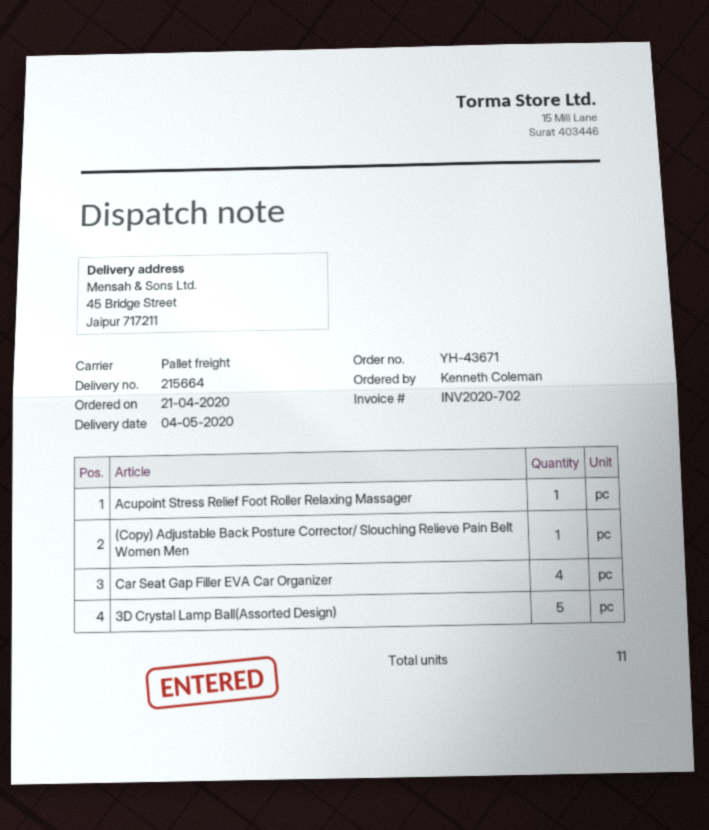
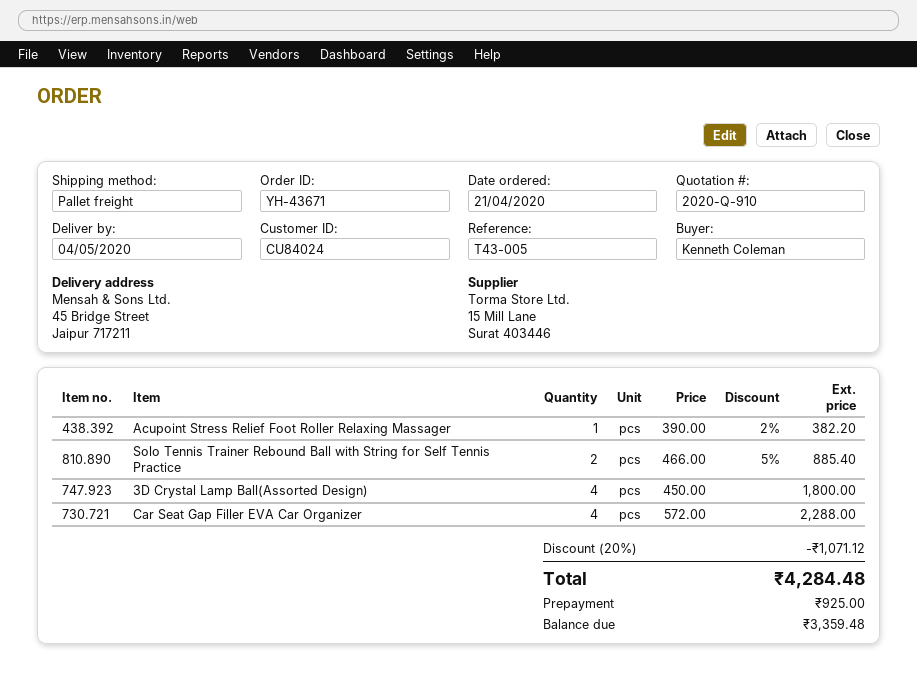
(Copy) Adjustable Back Posture Corrector/ Slouching Relieve Pain Belt Women Men: 1 -> none
3D Crystal Lamp Ball(Assorted Design): 5 -> 4
Solo Tennis Trainer Rebound Ball with String for Self Tennis Practice: none -> 2

